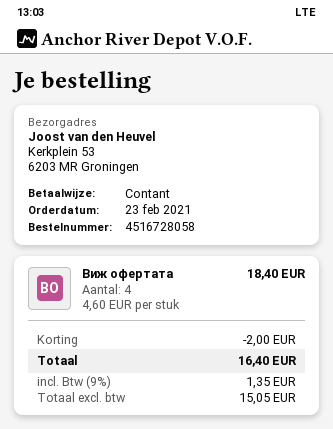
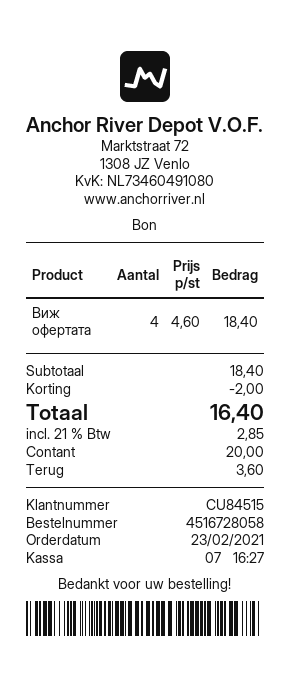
tax: 9% = 1.35 -> 21% = 2.85

